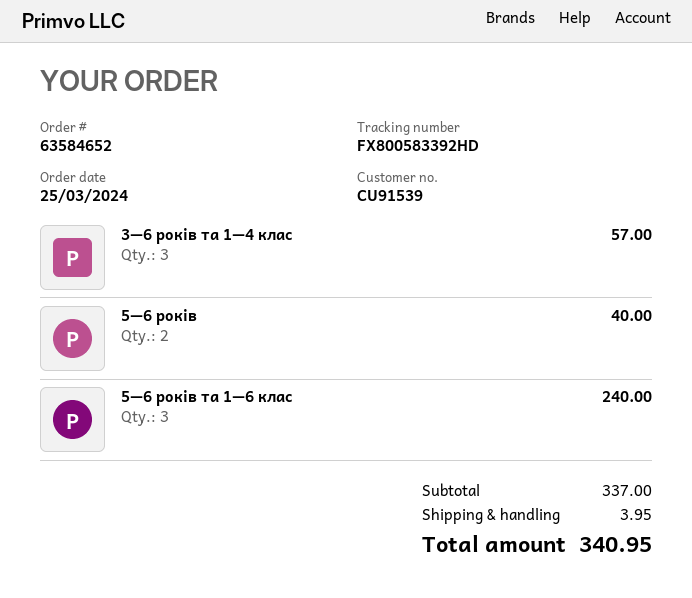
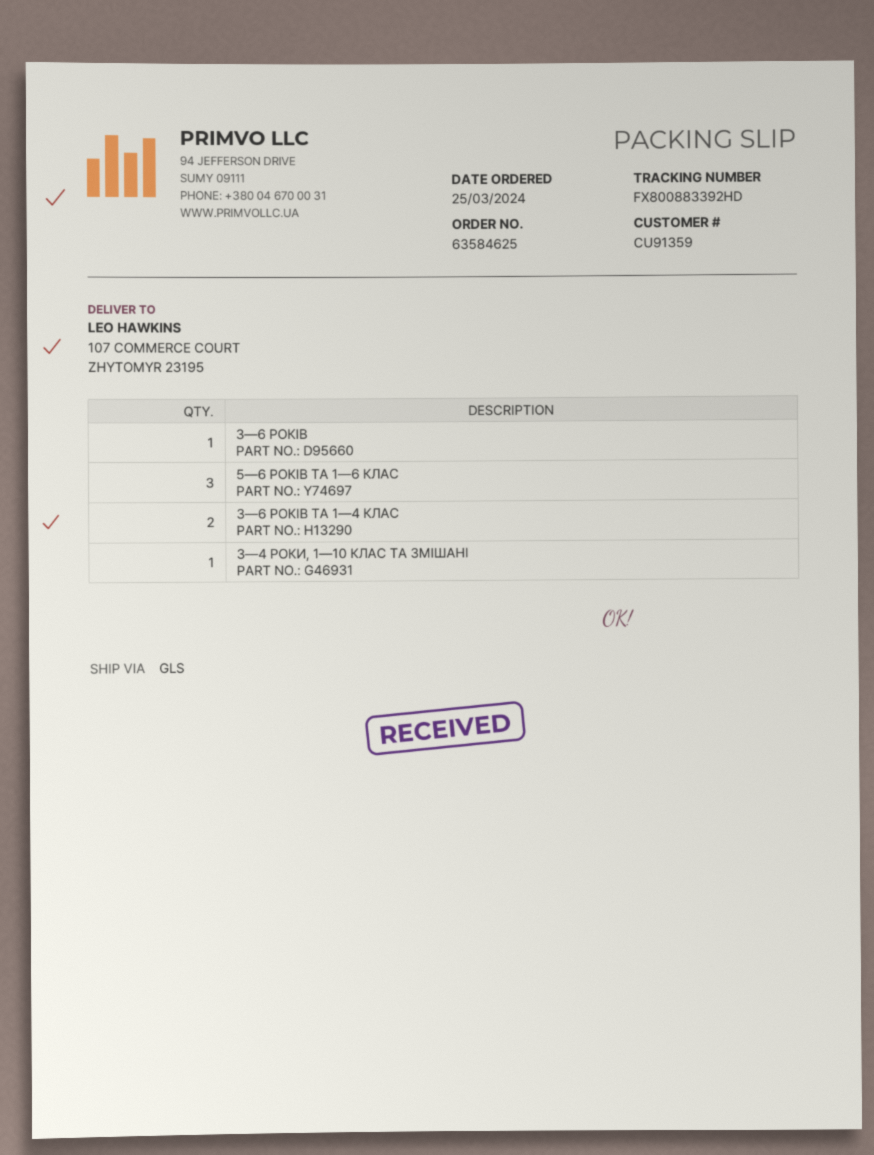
order number: 63584652 -> 63584625
customer number: CU91539 -> CU91359
tracking number: FX800583392HD -> FX800883392HD
3—6 років та 1—4 клас: 3 -> 2
5—6 років: 2 -> none
3—6 РОКІВ: none -> 1
3—4 РОКИ, 1—10 КЛАС ТА ЗМІШАНІ: none -> 1

